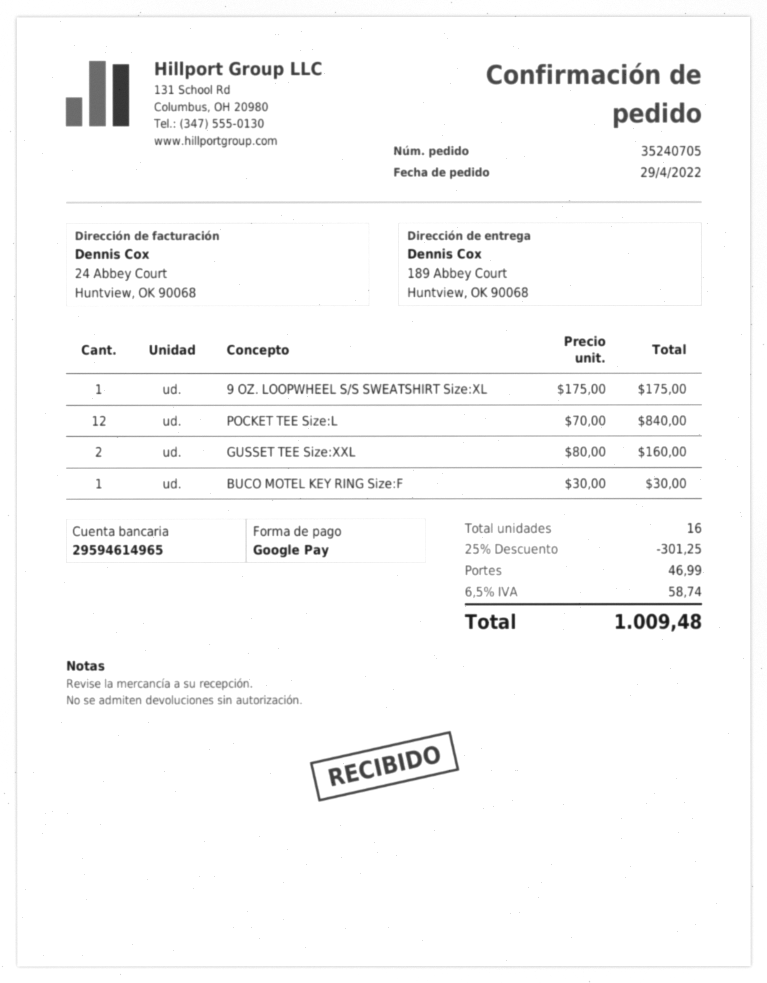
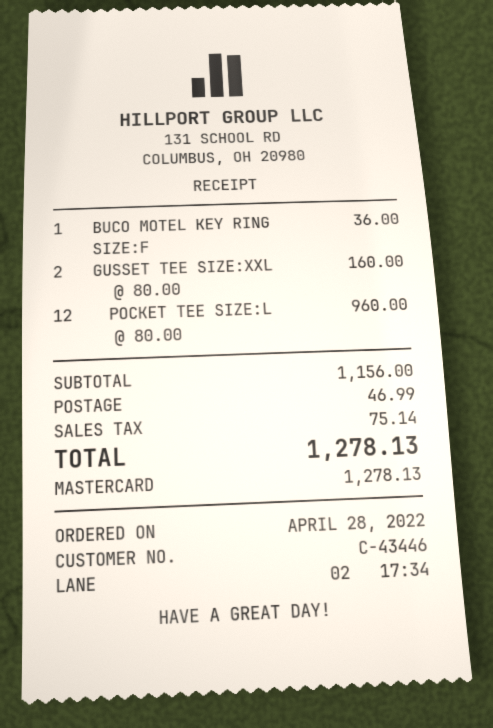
order date: 2022-04-29 -> 2022-04-28
payment method: Google Pay -> Mastercard
9 OZ. LOOPWHEEL S/S SWEATSHIRT Size:XL: 1 x 175.00 = 175.00 -> none
POCKET TEE Size:L: 12 x 70.00 = 840.00 -> 12 x 80.00 = 960.00
BUCO MOTEL KEY RING Size:F: 1 x 30.00 = 30.00 -> 1 x 36.00 = 36.00
discount: 25% = 301.25 -> none
tax: 58.74 -> 75.14
total: 1009.48 -> 1278.13

